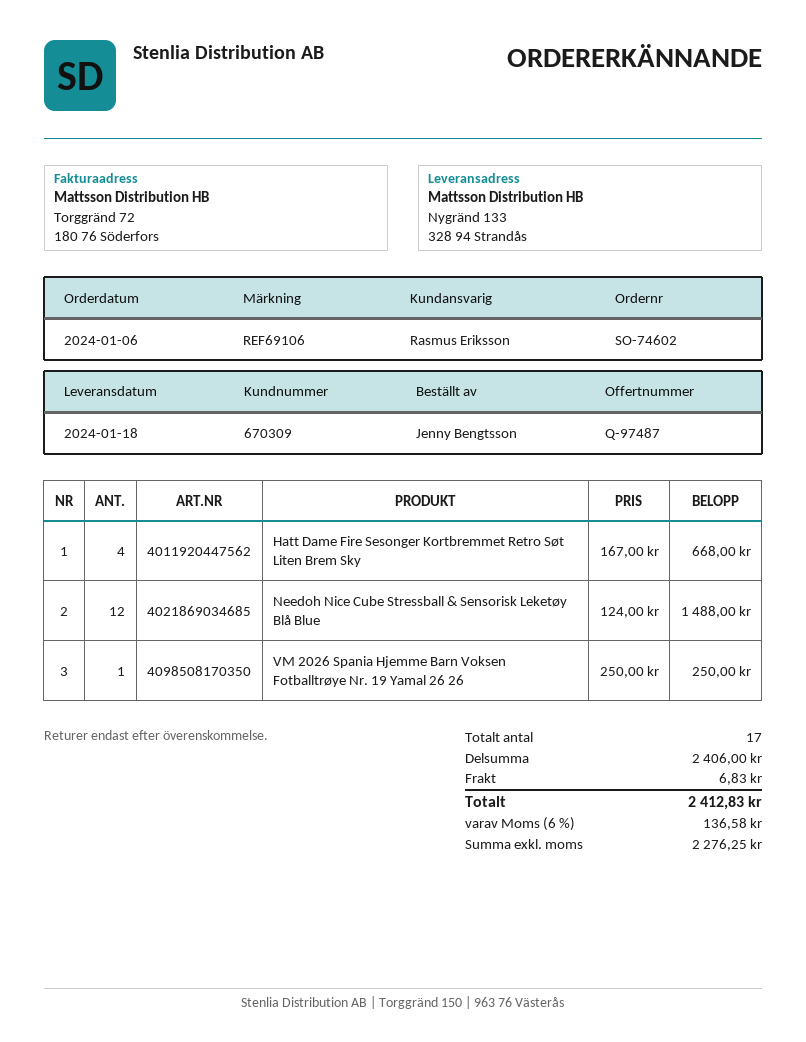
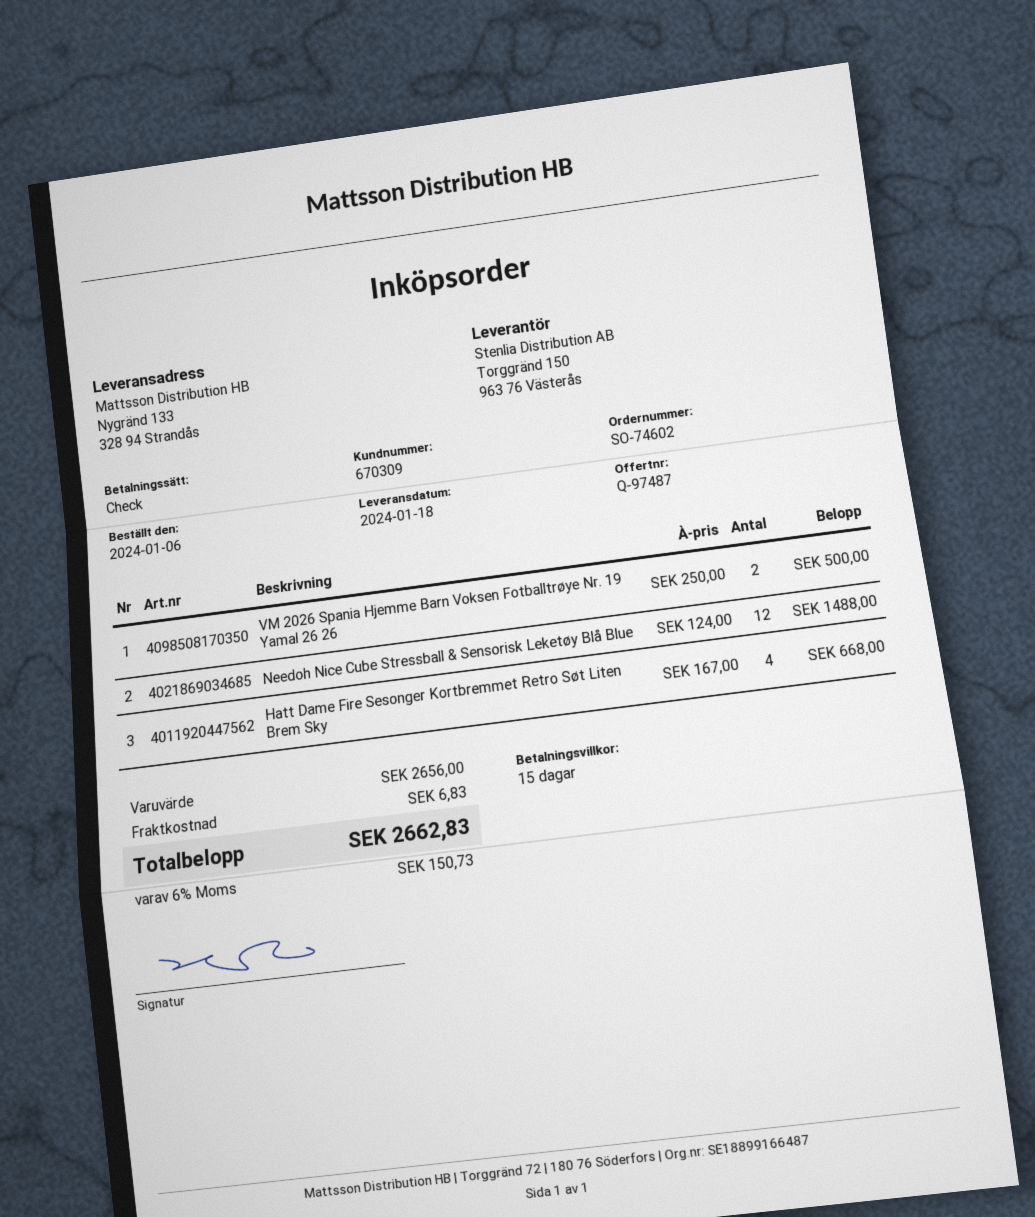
VM 2026 Spania Hjemme Barn Voksen Fotballtrøye Nr. 19 Yamal 26 26: 1 x 250.00 = 250.00 -> 2 x 250.00 = 500.00
subtotal: 2406.00 -> 2656.00
tax: 6% = 136.58 -> 6% = 150.73
total: 2412.83 -> 2662.83

